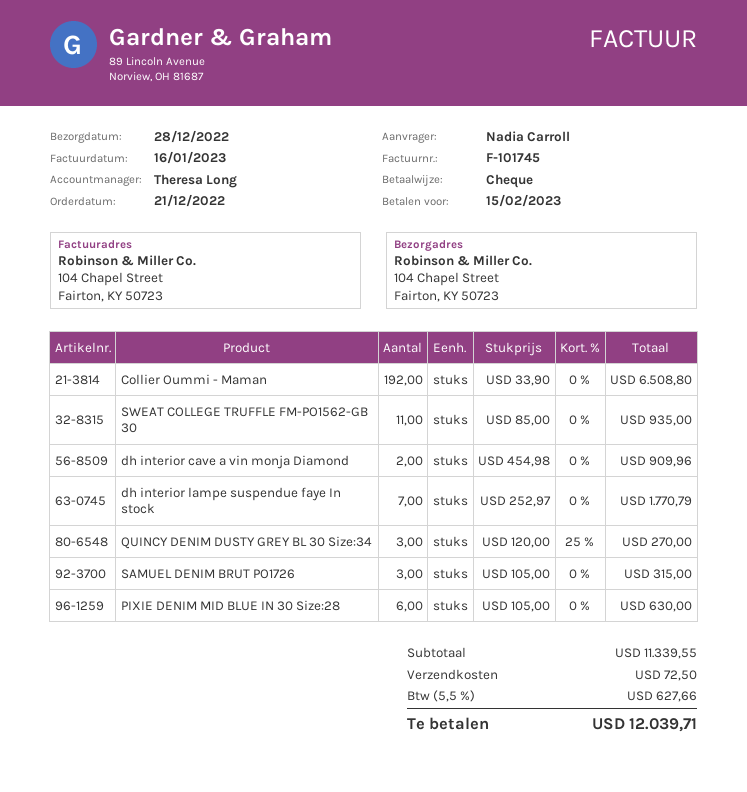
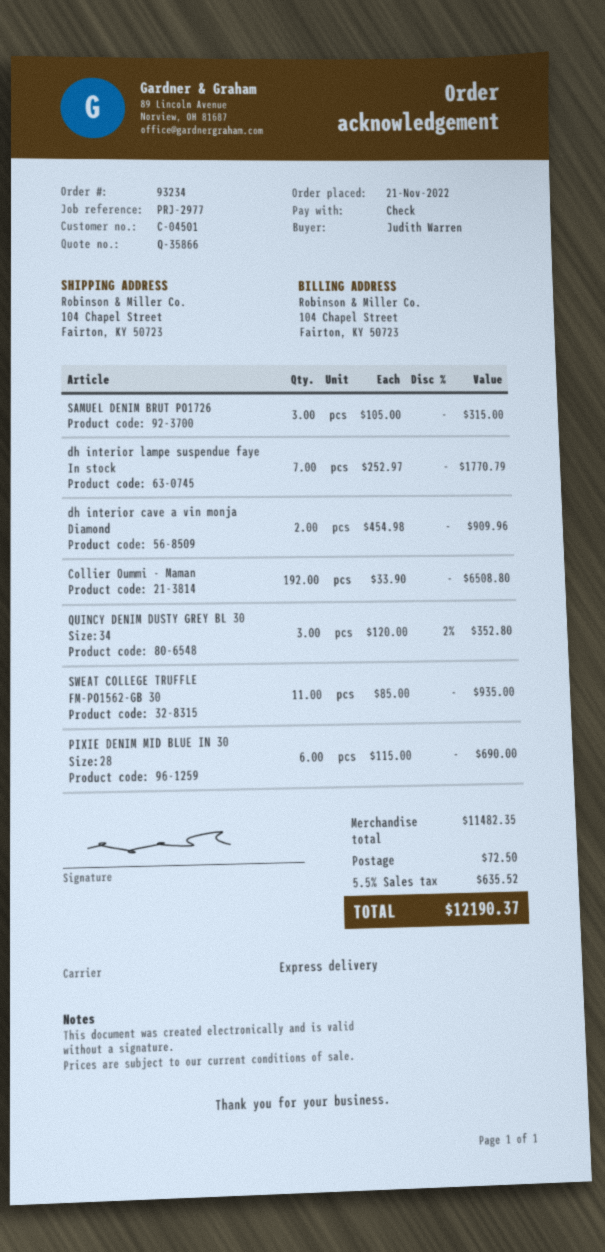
order date: 2022-12-21 -> 2022-11-21
ordered by: Nadia Carroll -> Judith Warren
QUINCY DENIM DUSTY GREY BL 30 Size:34: 3 x 120.00 - 25% = 270.00 -> 3 x 120.00 - 2% = 352.80
PIXIE DENIM MID BLUE IN 30 Size:28: 6 x 105.00 = 630.00 -> 6 x 115.00 = 690.00
subtotal: 11339.55 -> 11482.35
tax: 5.5% = 627.66 -> 5.5% = 635.52
total: 12039.71 -> 12190.37

